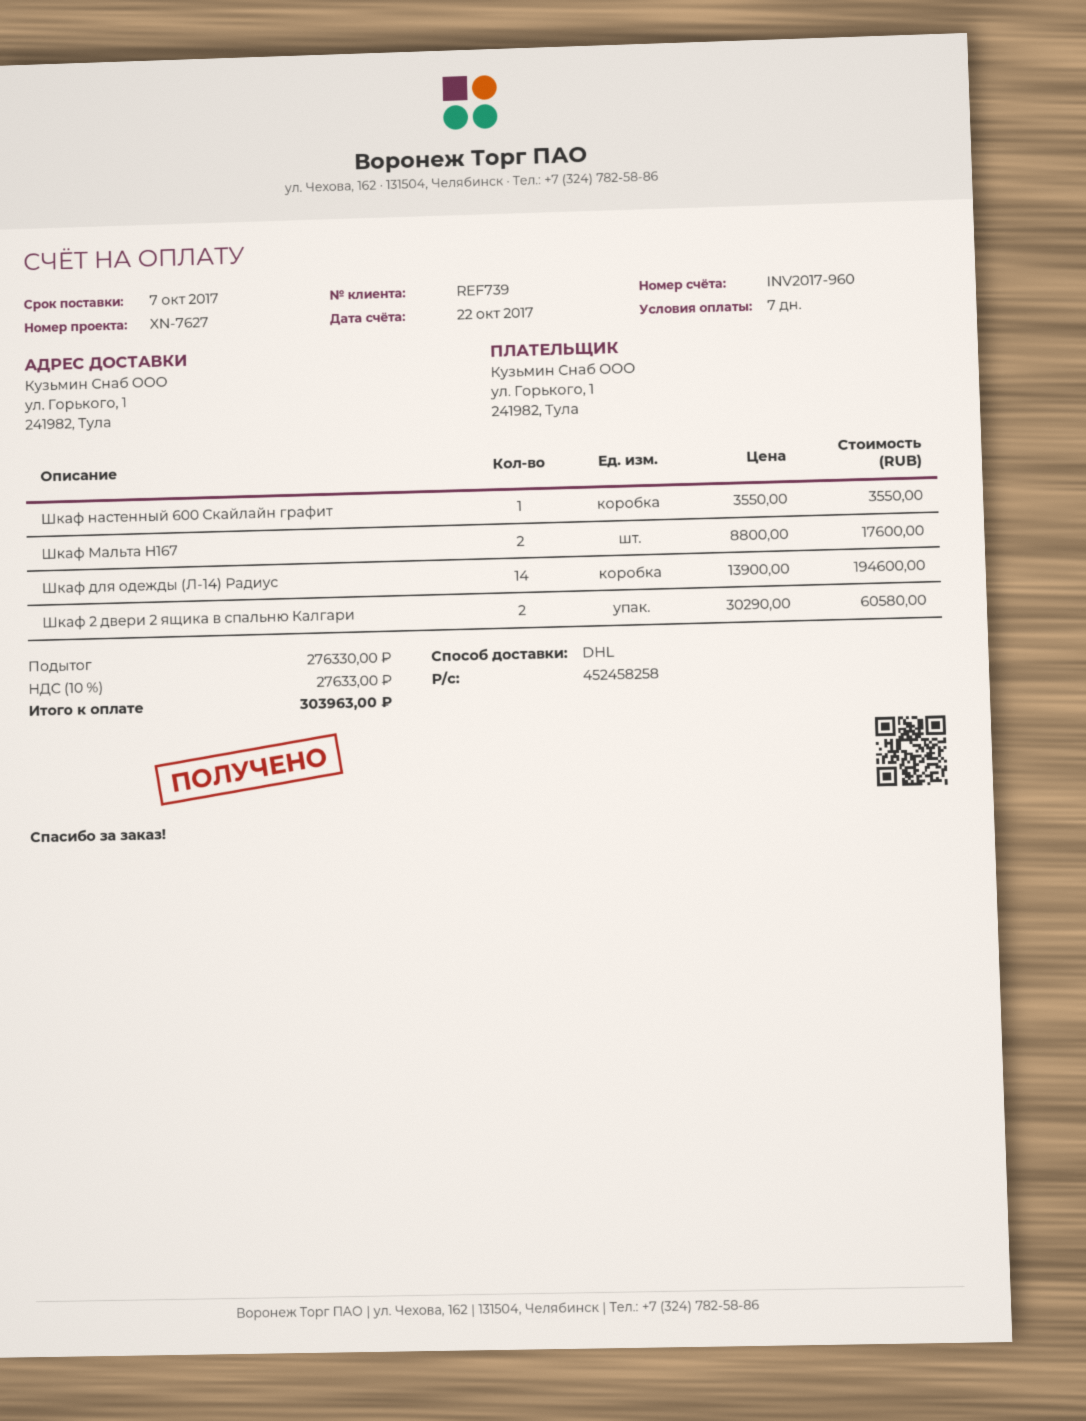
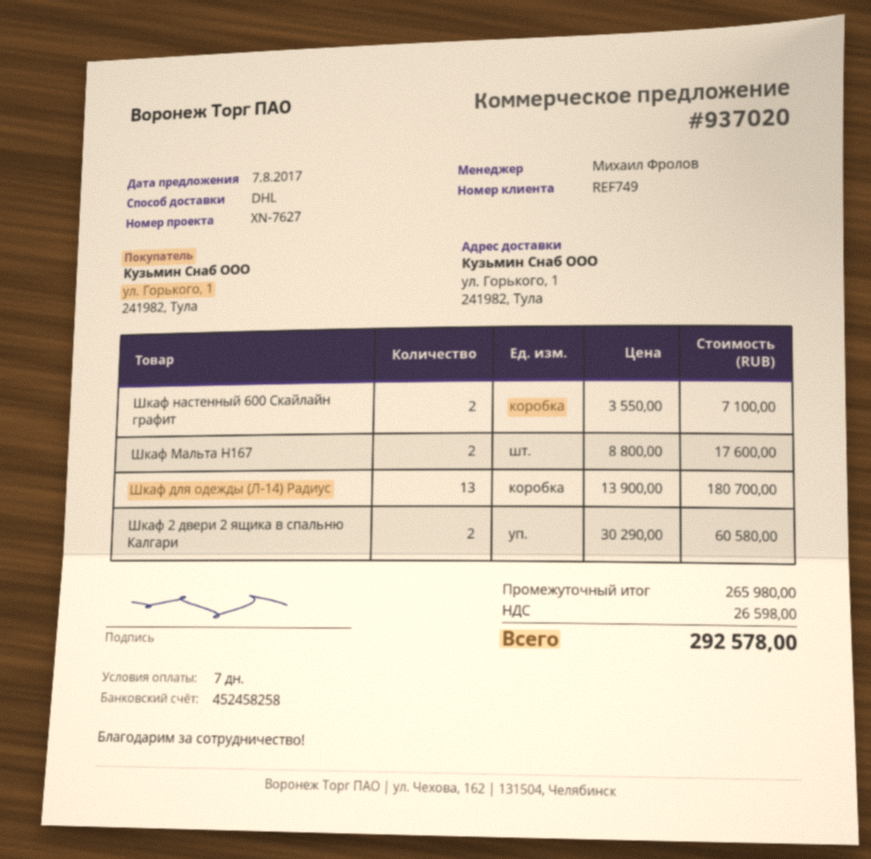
customer number: REF739 -> REF749
Шкаф настенный 600 Скайлайн графит: 1 x 3550.00 = 3550.00 -> 2 x 3550.00 = 7100.00
Шкаф для одежды (Л-14) Радиус: 14 x 13900.00 = 194600.00 -> 13 x 13900.00 = 180700.00
subtotal: 276330.00 -> 265980.00
tax: 27633.00 -> 26598.00
total: 303963.00 -> 292578.00

